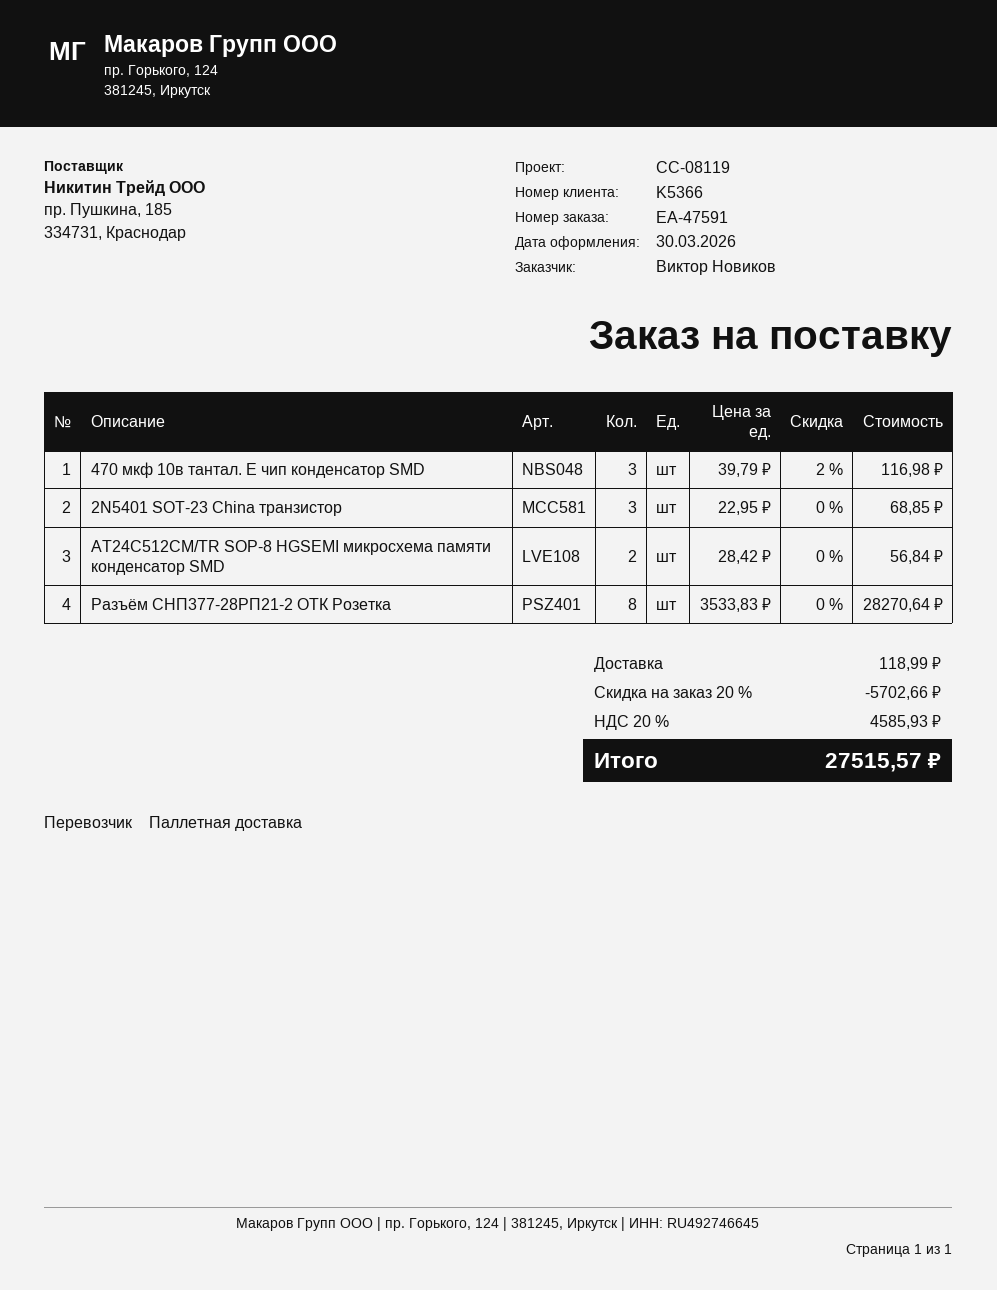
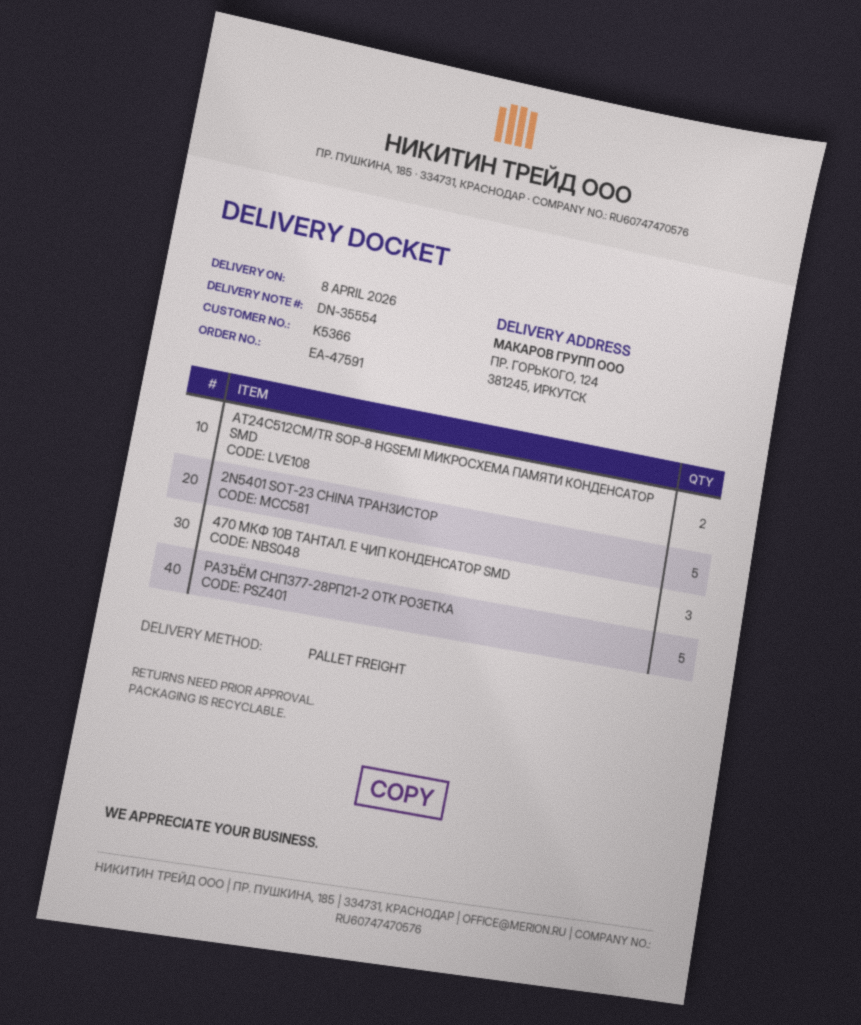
2N5401 SOT-23 China транзистор: 3 -> 5
Разъём СНП377-28РП21-2 ОТК Розетка: 8 -> 5

